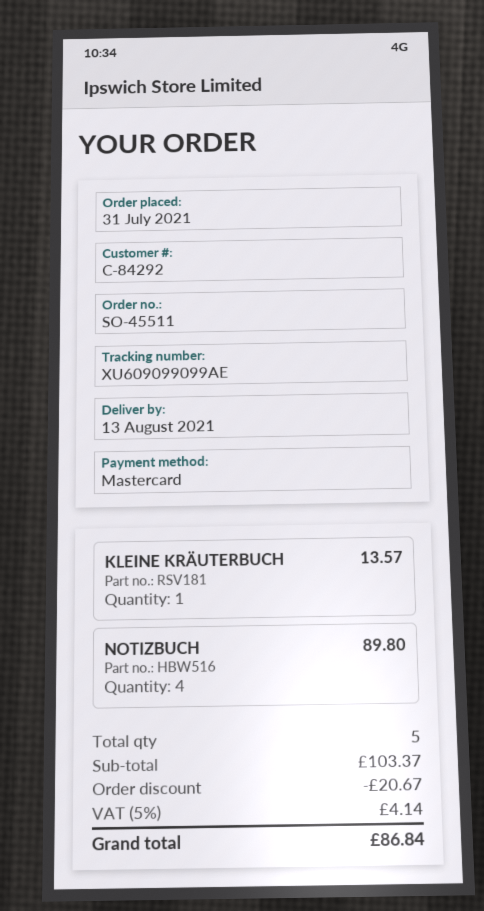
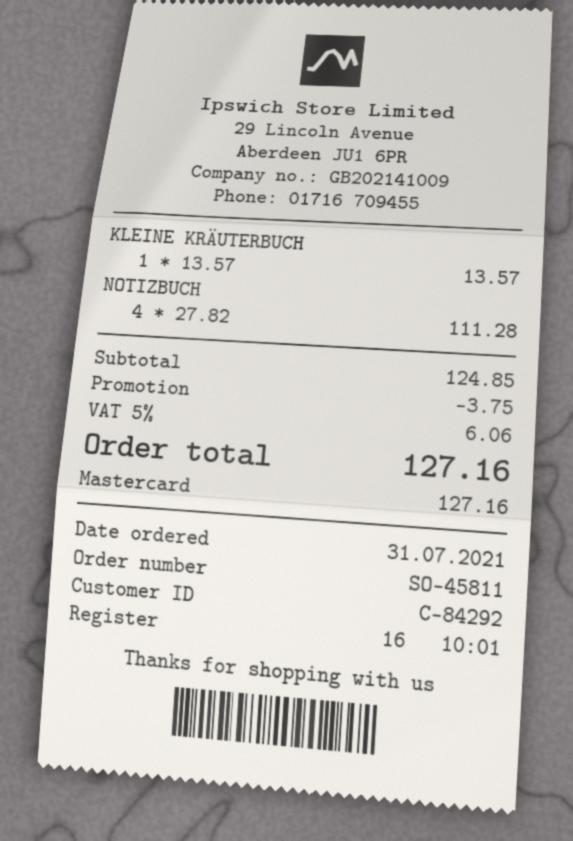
order number: SO-45511 -> SO-45811
NOTIZBUCH: 4 for 89.80 -> 4 for 111.28
subtotal: 103.37 -> 124.85
discount: 20.67 -> 3.75
tax: 5% = 4.14 -> 5% = 6.06
total: 86.84 -> 127.16

